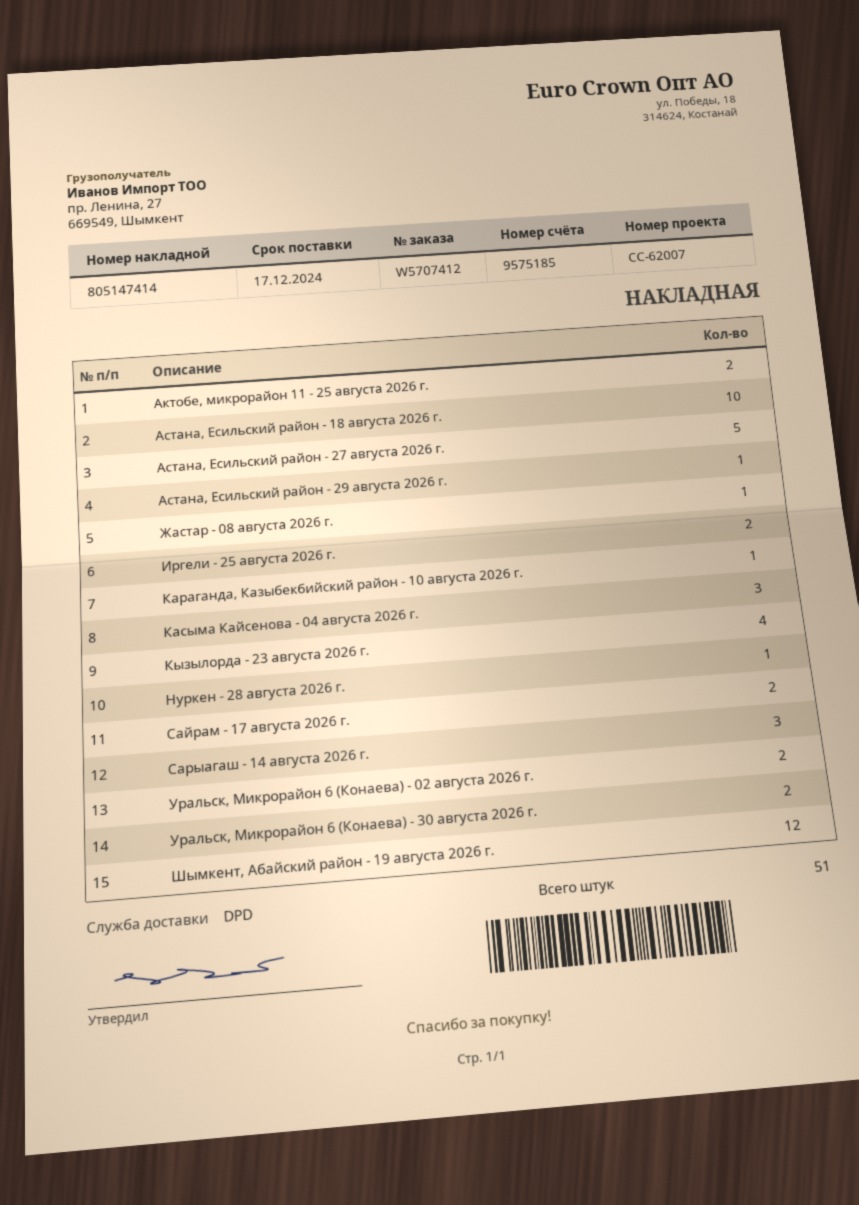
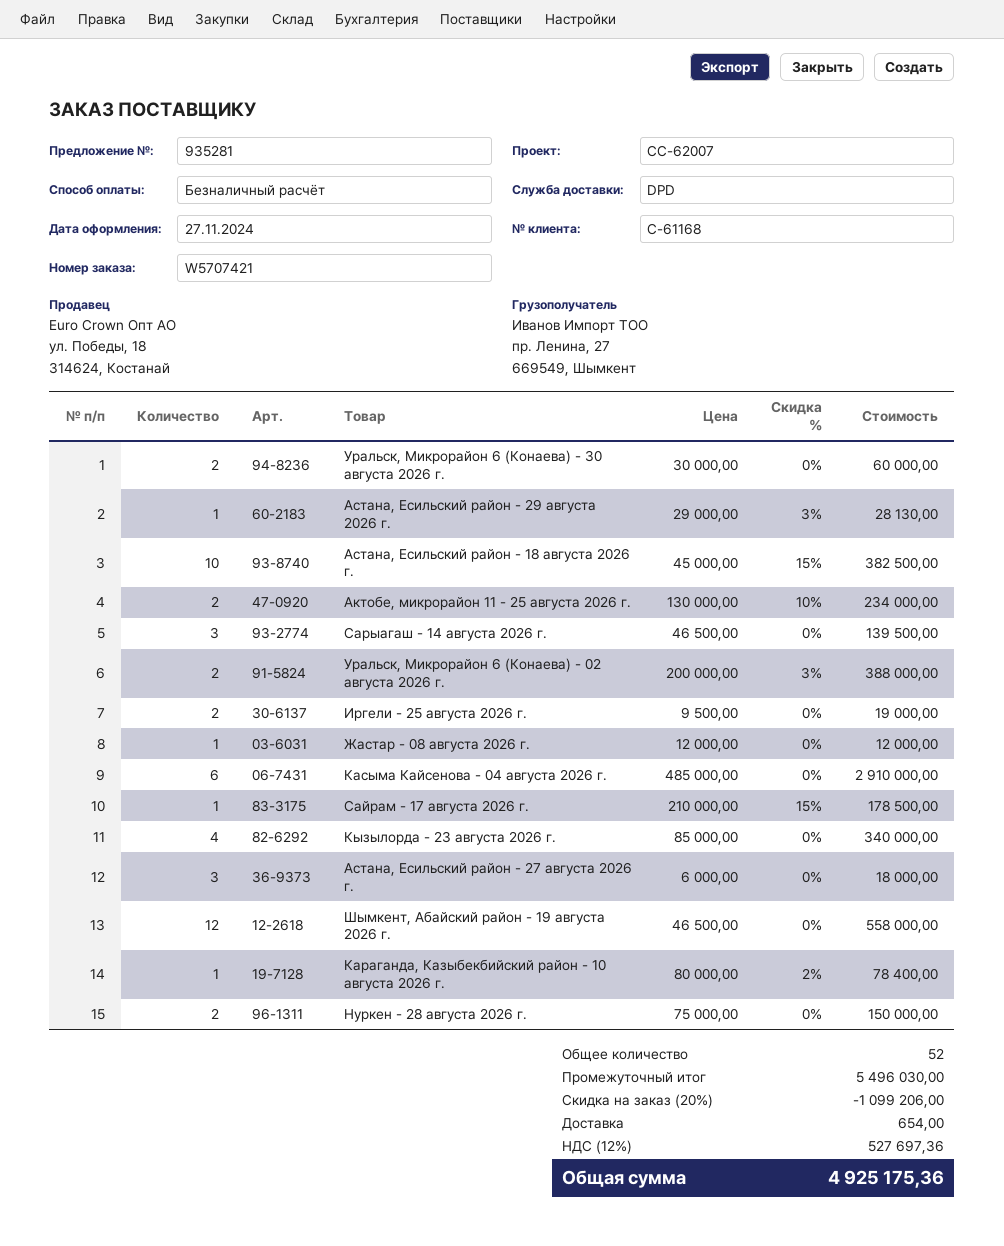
order number: W5707412 -> W5707421
Астана, Есильский район - 27 августа 2026 г.: 5 -> 3
Касыма Кайсенова - 04 августа 2026 г.: 3 -> 6
Нуркен - 28 августа 2026 г.: 1 -> 2
Сайрам - 17 августа 2026 г.: 2 -> 1
total quantity: 51 -> 52

